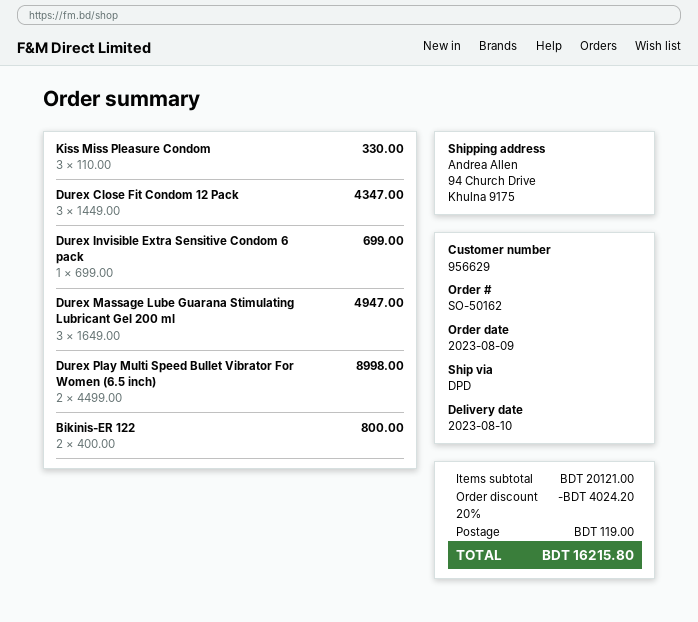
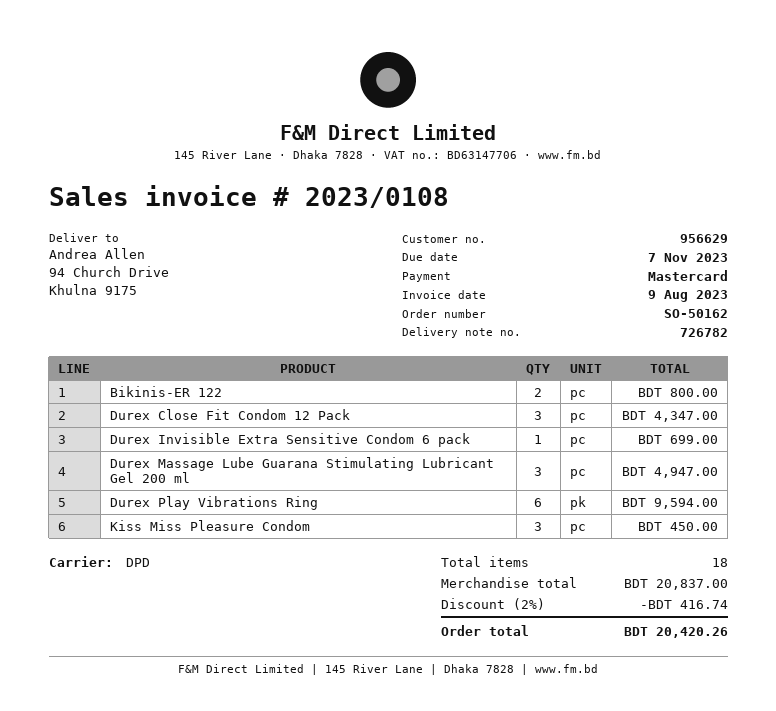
Kiss Miss Pleasure Condom: 3 for 330.00 -> 3 for 450.00
Durex Play Multi Speed Bullet Vibrator For Women (6.5 inch): 2 for 8998.00 -> none
Durex Play Vibrations Ring: none -> 6 for 9594.00
subtotal: 20121.00 -> 20837.00
discount: 20% = 4024.20 -> 2% = 416.74
shipping: 119.00 -> none
total: 16215.80 -> 20420.26

